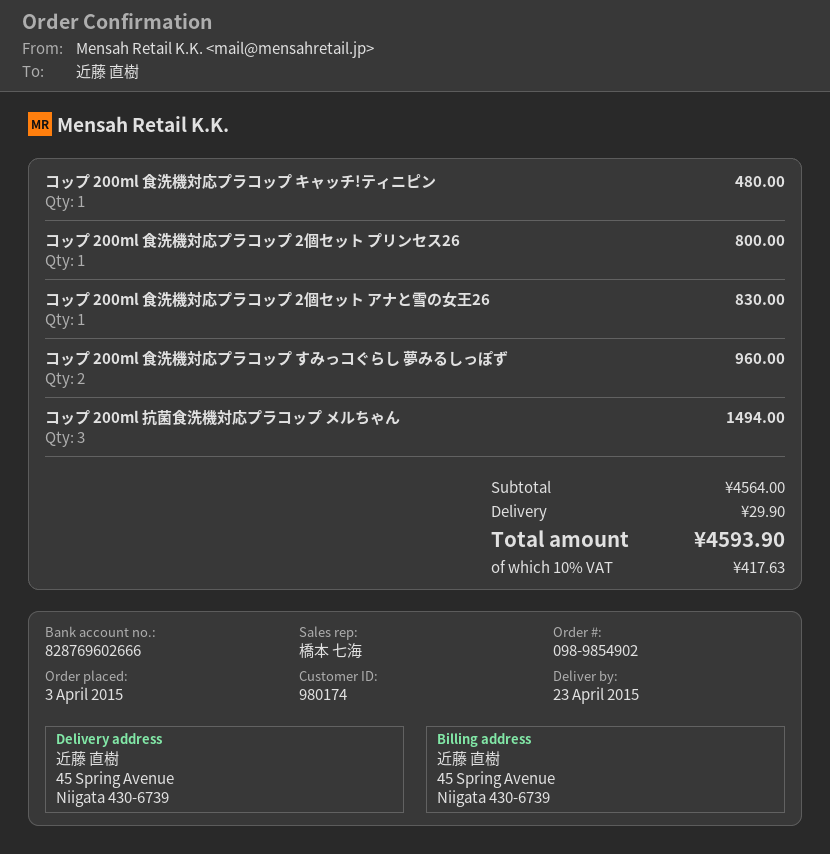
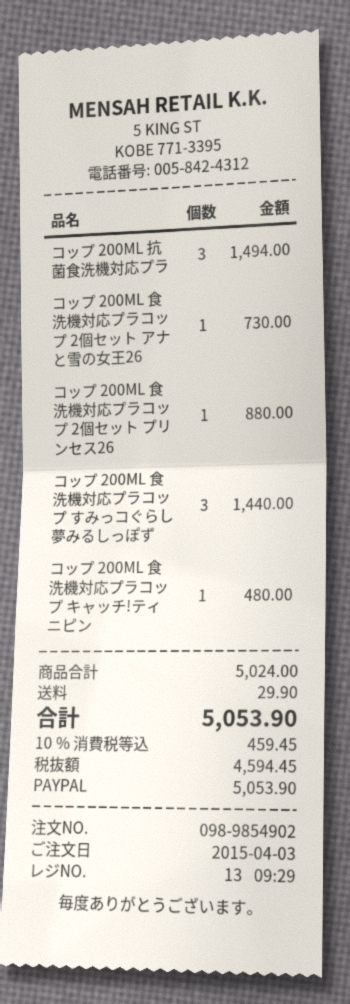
コップ 200ml 食洗機対応プラコップ 2個セット プリンセス26: 1 for 800.00 -> 1 for 880.00
コップ 200ml 食洗機対応プラコップ 2個セット アナと雪の女王26: 1 for 830.00 -> 1 for 730.00
コップ 200ml 食洗機対応プラコップ すみっコぐらし 夢みるしっぽず: 2 for 960.00 -> 3 for 1440.00
subtotal: 4564.00 -> 5024.00
tax: 10% = 417.63 -> 10% = 459.45
total: 4593.90 -> 5053.90

